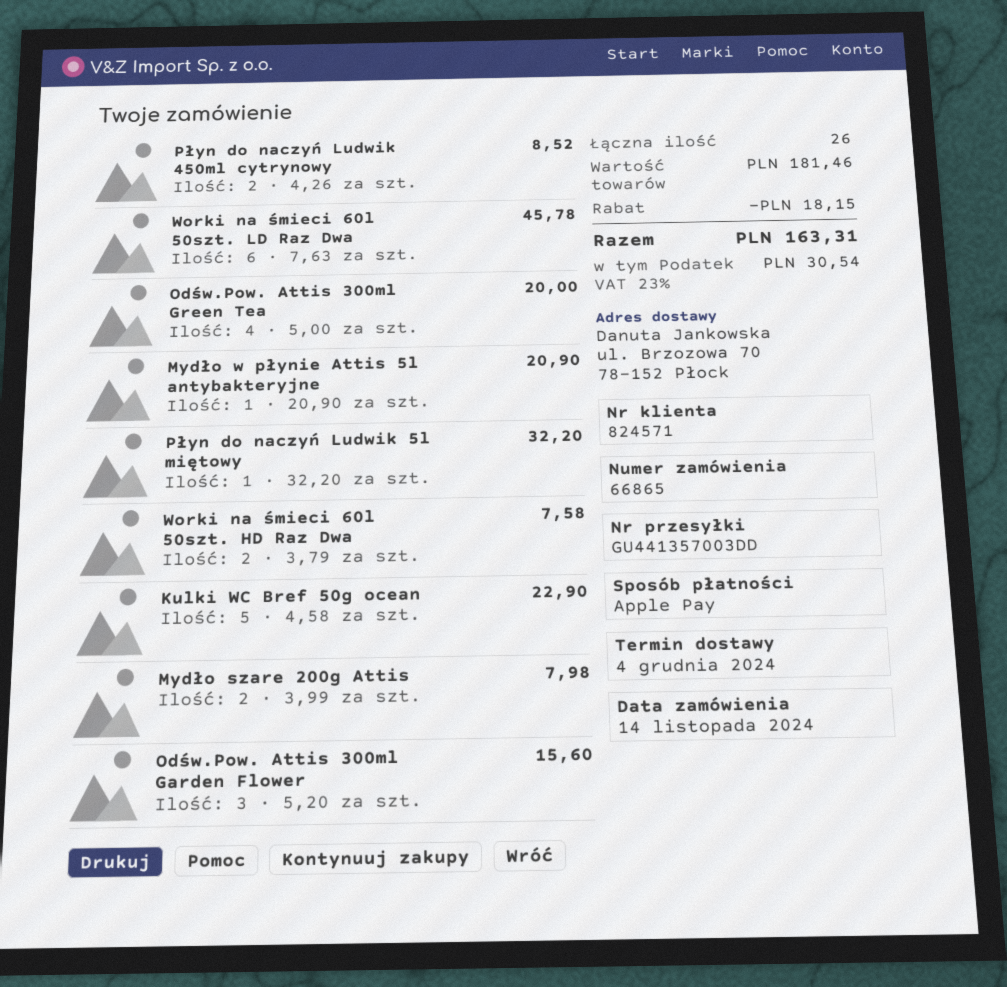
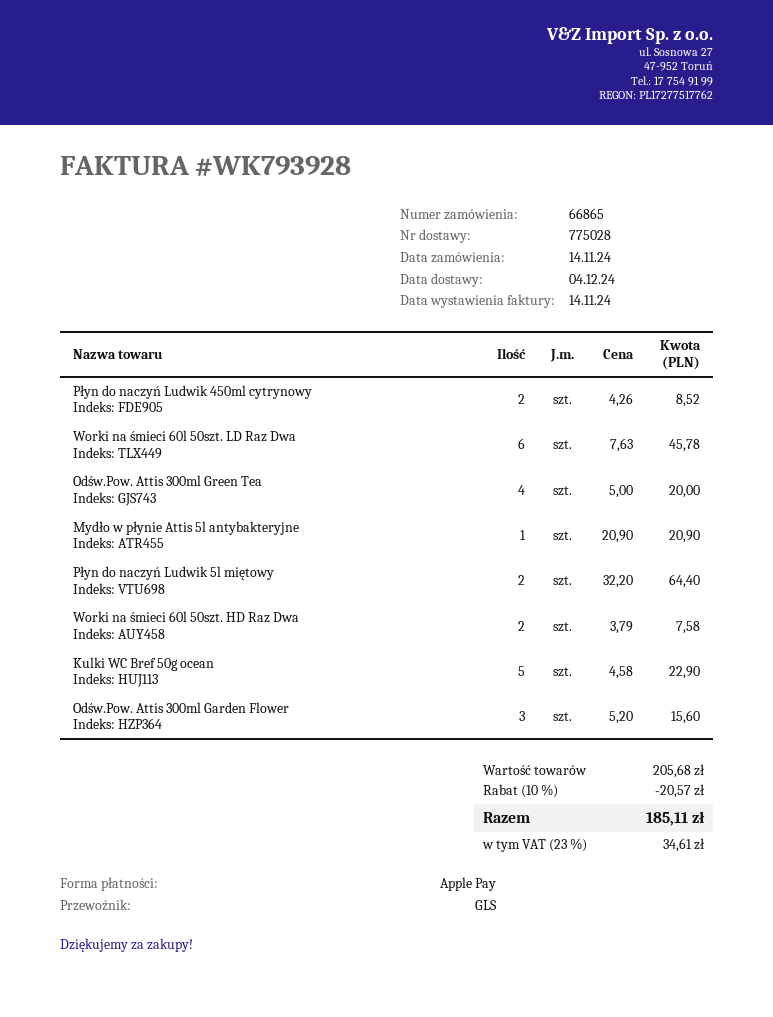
Płyn do naczyń Ludwik 5l miętowy: 1 x 32.20 = 32.20 -> 2 x 32.20 = 64.40
Mydło szare 200g Attis: 2 x 3.99 = 7.98 -> none
subtotal: 181.46 -> 205.68
discount: 18.15 -> 20.57
tax: 23% = 30.54 -> 23% = 34.61
total: 163.31 -> 185.11

